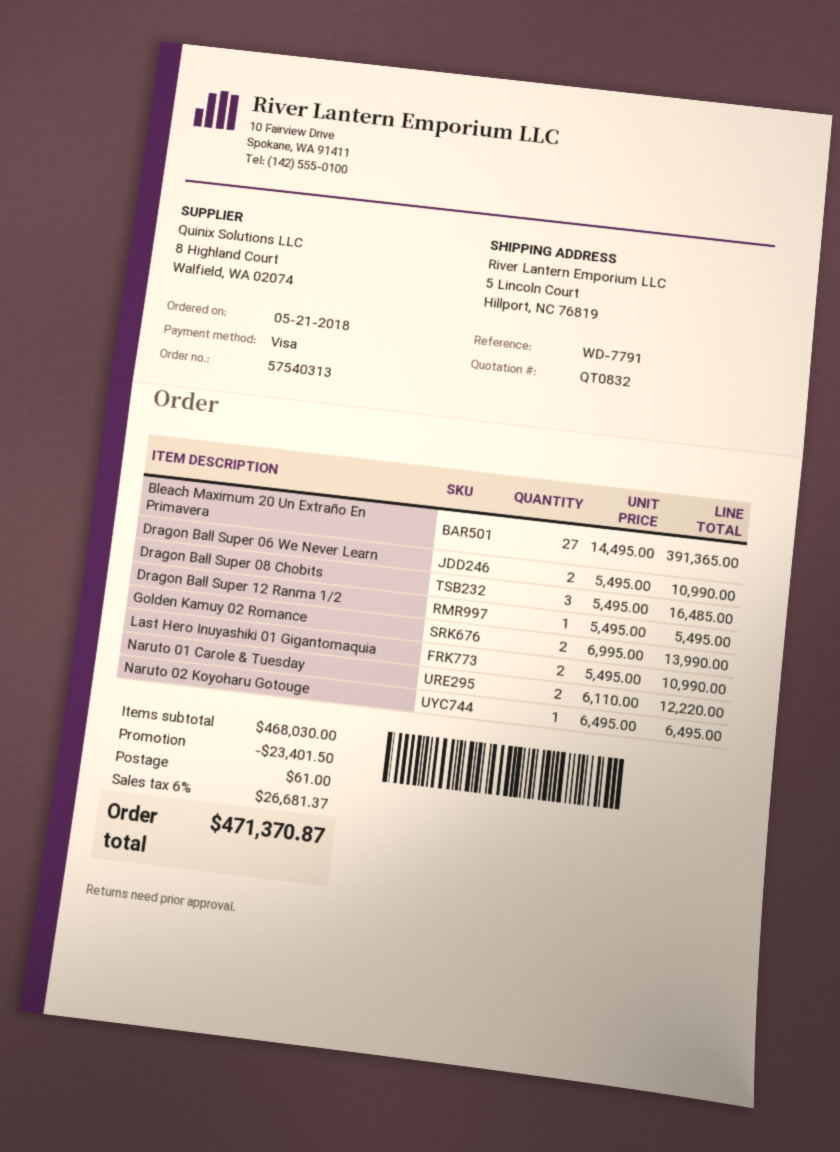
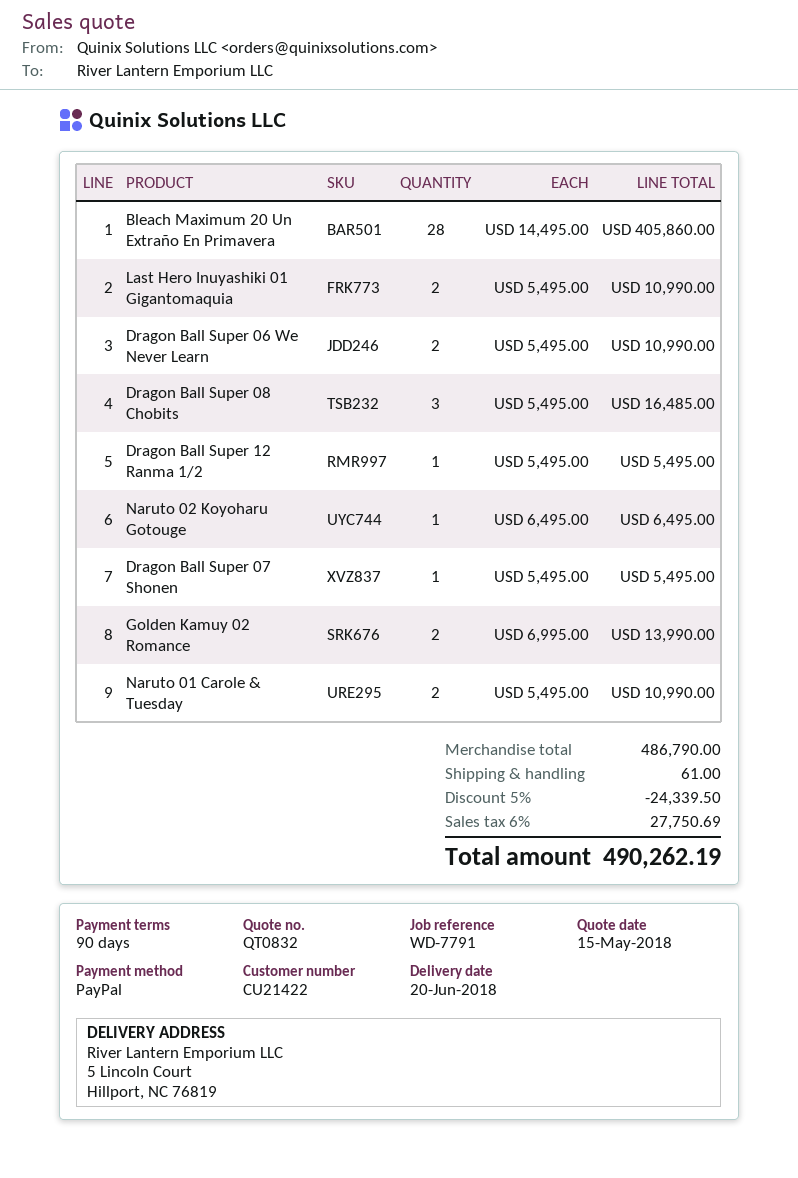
payment method: Visa -> PayPal
Bleach Maximum 20 Un Extraño En Primavera: 27 x 14495.00 = 391365.00 -> 28 x 14495.00 = 405860.00
Naruto 01 Carole & Tuesday: 2 x 6110.00 = 12220.00 -> 2 x 5495.00 = 10990.00
Dragon Ball Super 07 Shonen: none -> 1 x 5495.00 = 5495.00
subtotal: 468030.00 -> 486790.00
discount: 23401.50 -> 24339.50
tax: 6% = 26681.37 -> 6% = 27750.69
total: 471370.87 -> 490262.19

